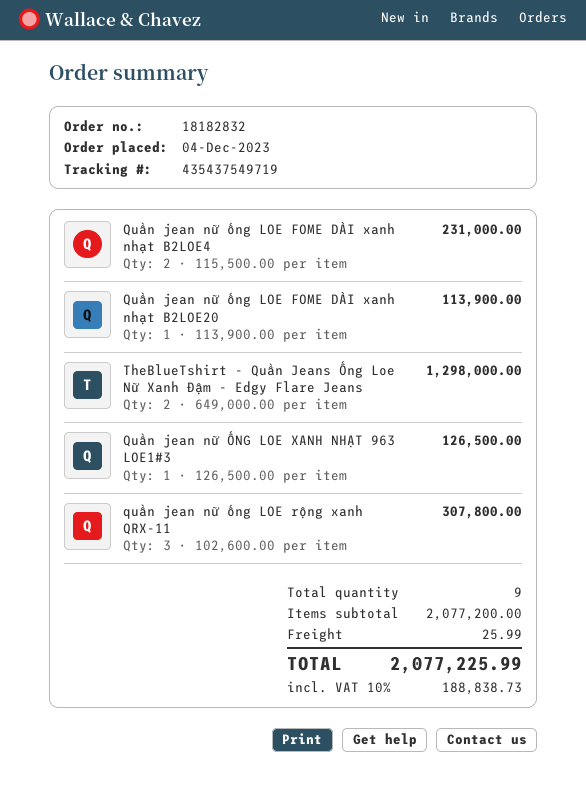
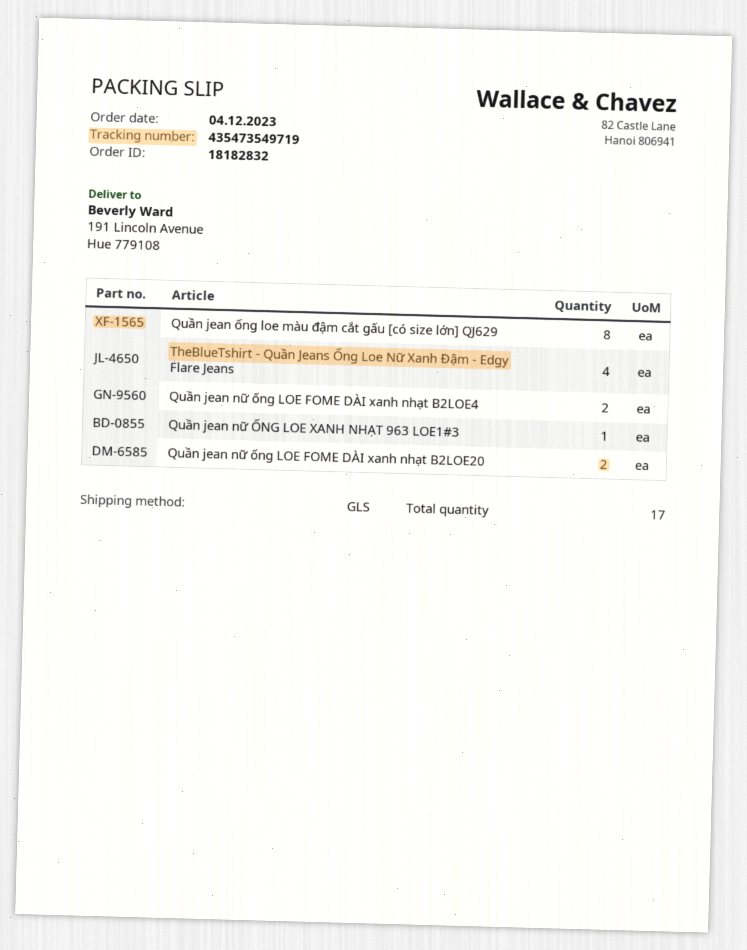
tracking number: 435437549719 -> 435473549719
Quần jean nữ ống LOE FOME DÀI xanh nhạt B2LOE20: 1 -> 2
TheBlueTshirt - Quần Jeans Ống Loe Nữ Xanh Đậm - Edgy Flare Jeans: 2 -> 4
quần jean nữ ống LOE rộng xanh QRX-11: 3 -> none
Quần jean ống loe màu đậm cắt gấu [có size lớn] QJ629: none -> 8
total quantity: 9 -> 17

